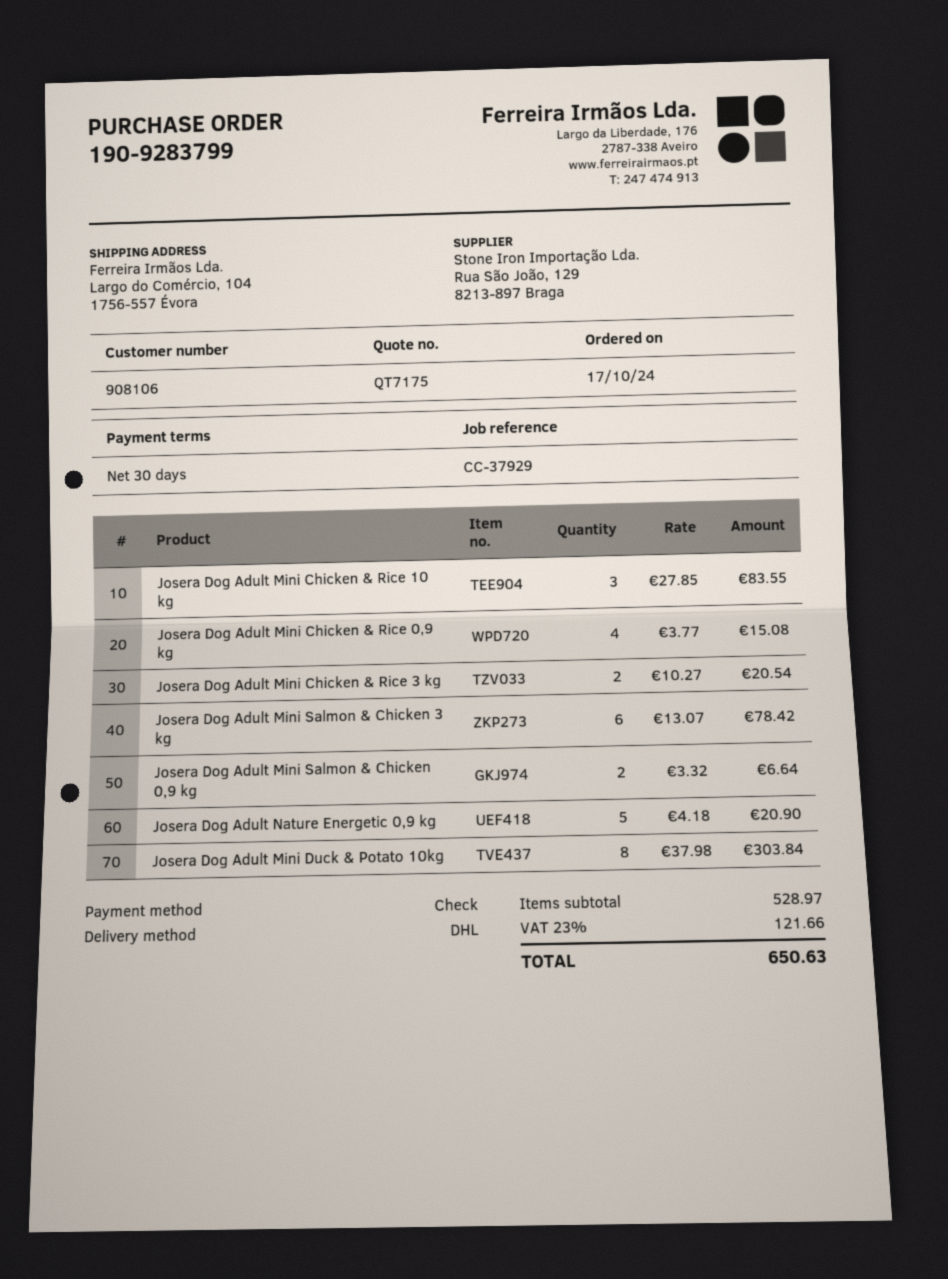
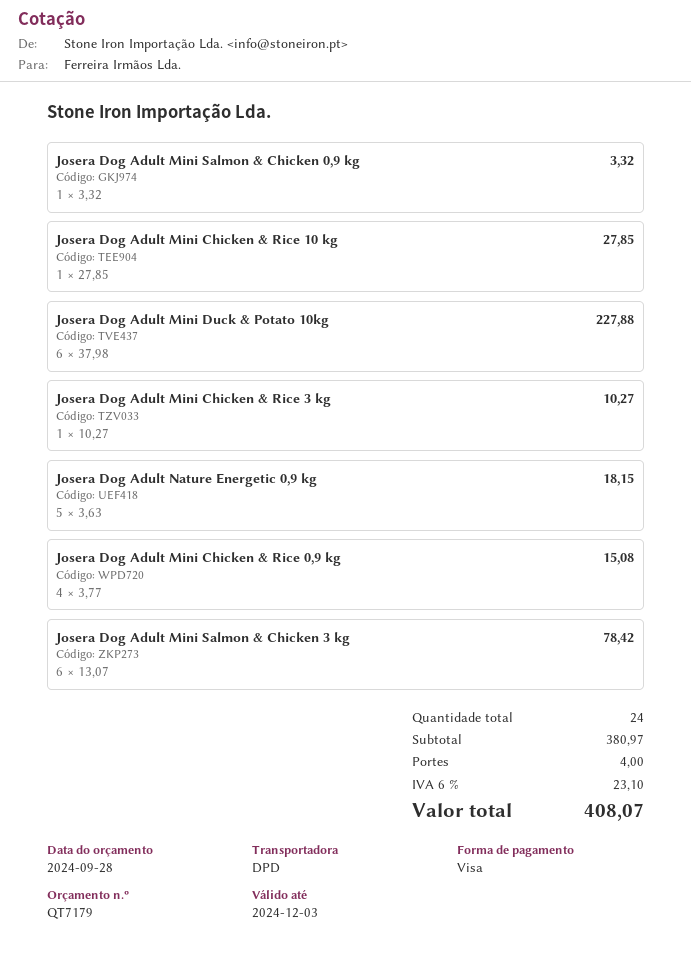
quote number: QT7175 -> QT7179
payment method: cheque -> Visa
shipping method: DHL -> DPD
Josera Dog Adult Mini Chicken & Rice 10 kg: 3 x 27.85 = 83.55 -> 1 x 27.85 = 27.85
Josera Dog Adult Mini Chicken & Rice 3 kg: 2 x 10.27 = 20.54 -> 1 x 10.27 = 10.27
Josera Dog Adult Mini Salmon & Chicken 0,9 kg: 2 x 3.32 = 6.64 -> 1 x 3.32 = 3.32
Josera Dog Adult Nature Energetic 0,9 kg: 5 x 4.18 = 20.90 -> 5 x 3.63 = 18.15
Josera Dog Adult Mini Duck & Potato 10kg: 8 x 37.98 = 303.84 -> 6 x 37.98 = 227.88
subtotal: 528.97 -> 380.97
shipping: none -> 4.00
tax: 23% = 121.66 -> 6% = 23.10
total: 650.63 -> 408.07

